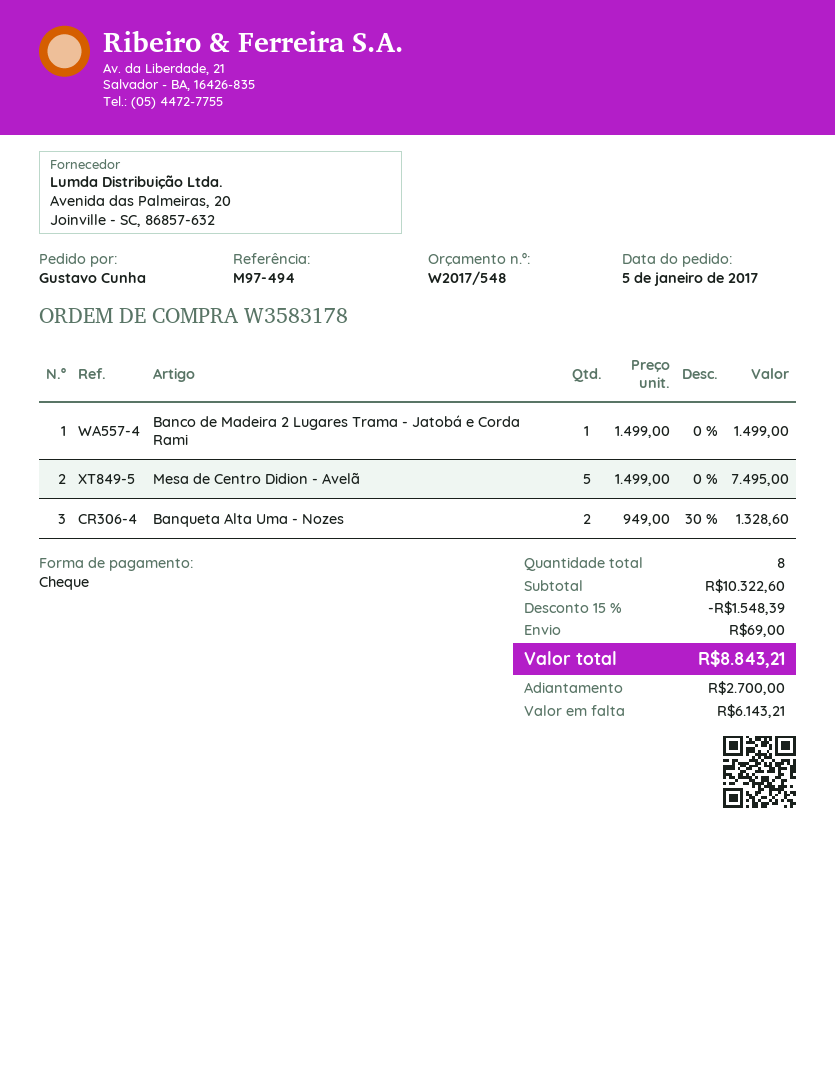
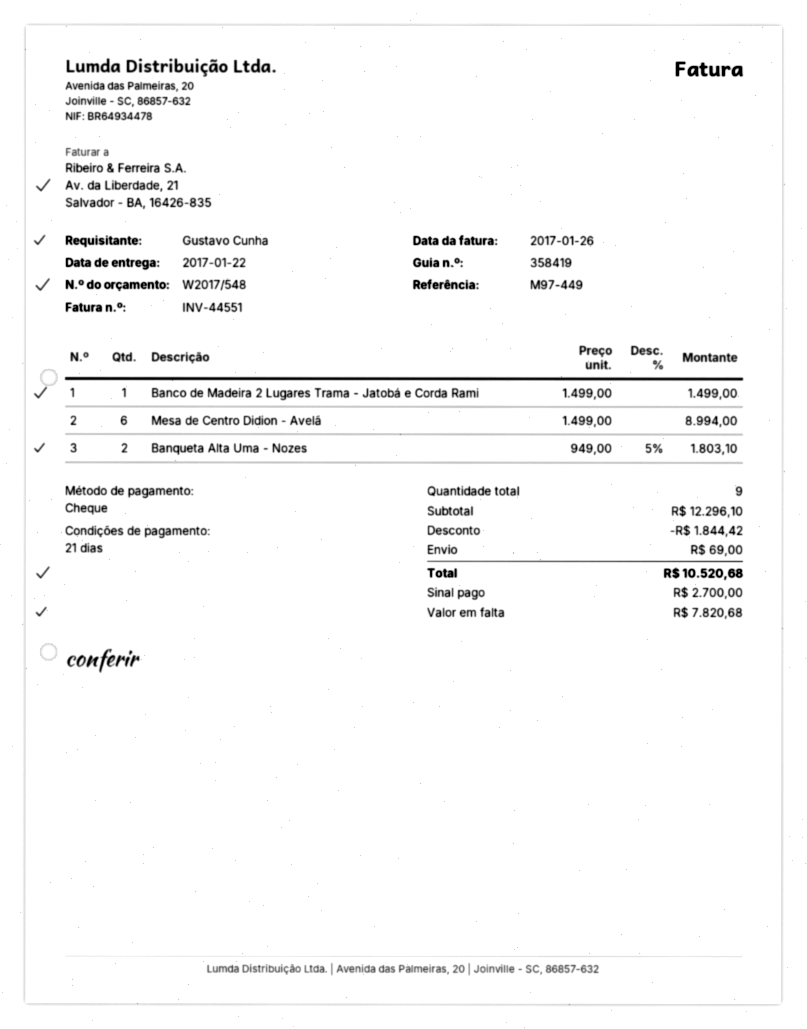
reference: M97-494 -> M97-449
Mesa de Centro Didion - Avelã: 5 x 1499.00 = 7495.00 -> 6 x 1499.00 = 8994.00
Banqueta Alta Uma - Nozes: 2 x 949.00 - 30% = 1328.60 -> 2 x 949.00 - 5% = 1803.10
total quantity: 8 -> 9
subtotal: 10322.60 -> 12296.10
discount: 1548.39 -> 1844.42
total: 8843.21 -> 10520.68
balance: 6143.21 -> 7820.68

